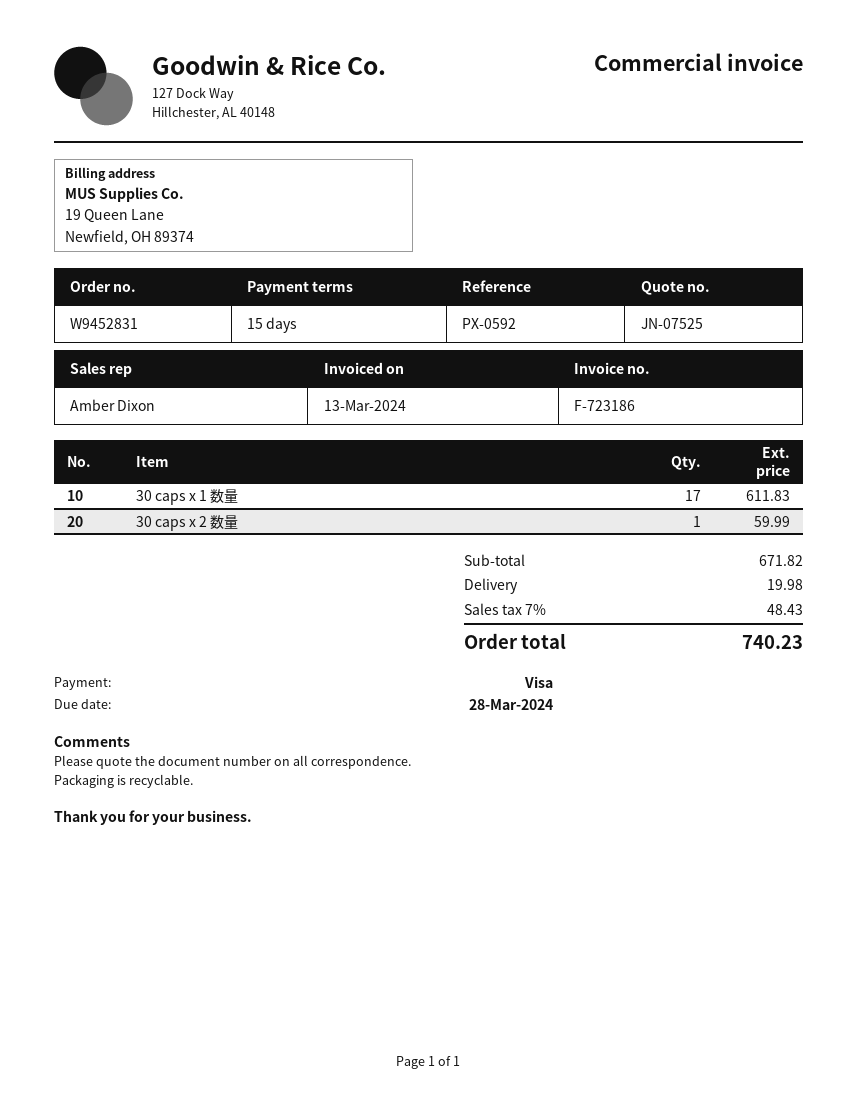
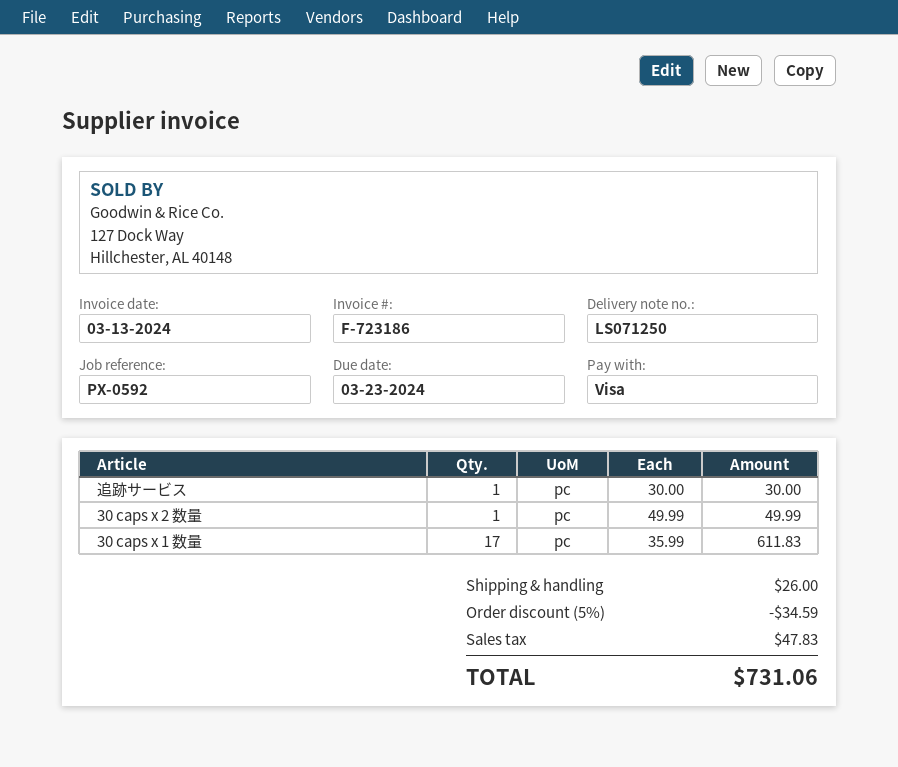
due date: 2024-03-28 -> 2024-03-23
30 caps x 2 数量: 1 for 59.99 -> 1 for 49.99
追跡サービス: none -> 1 for 30.00
discount: none -> 5% = 34.59
shipping: 19.98 -> 26.00
tax: 48.43 -> 47.83
total: 740.23 -> 731.06

